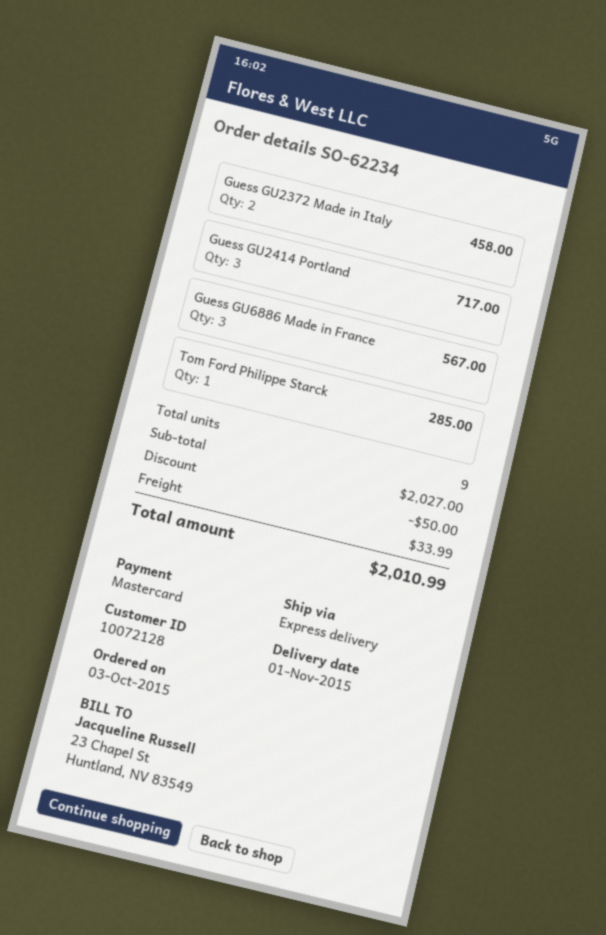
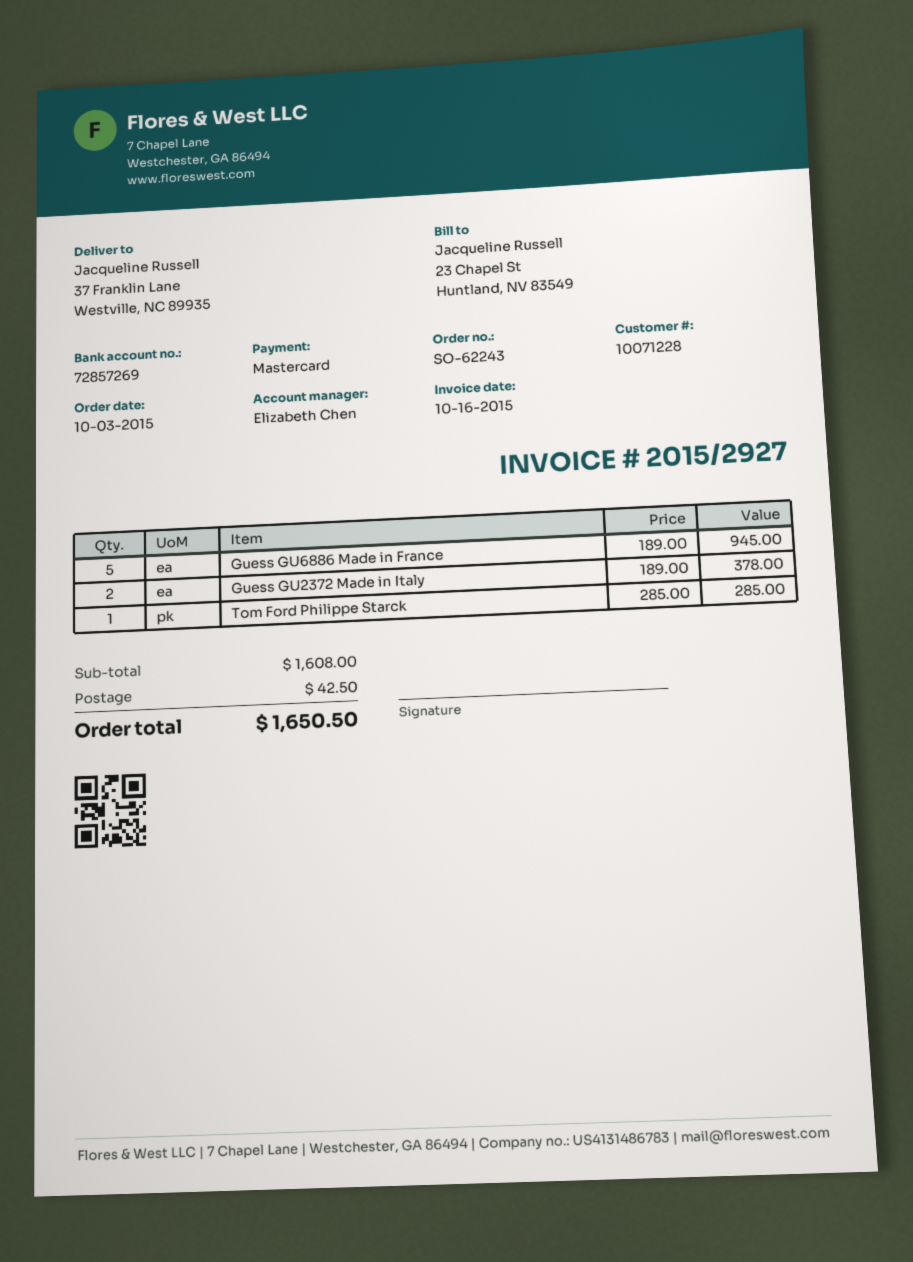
order number: SO-62234 -> SO-62243
customer number: 10072128 -> 10071228
Guess GU2372 Made in Italy: 2 for 458.00 -> 2 for 378.00
Guess GU2414 Portland: 3 for 717.00 -> none
Guess GU6886 Made in France: 3 for 567.00 -> 5 for 945.00
subtotal: 2027.00 -> 1608.00
discount: 50.00 -> none
shipping: 33.99 -> 42.50
total: 2010.99 -> 1650.50

